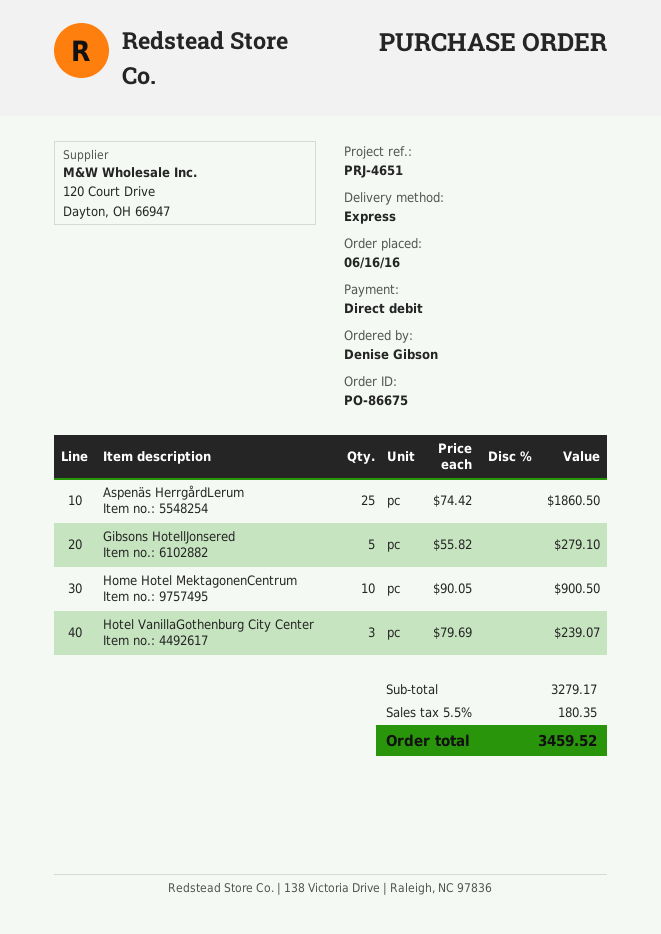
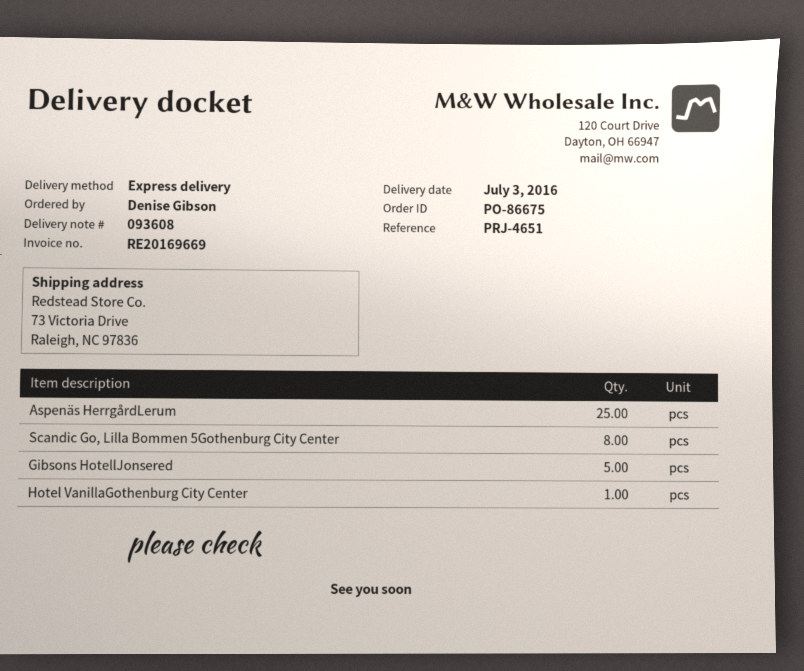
Home Hotel MektagonenCentrum: 10 -> none
Hotel VanillaGothenburg City Center: 3 -> 1
Scandic Go, Lilla Bommen 5Gothenburg City Center: none -> 8

